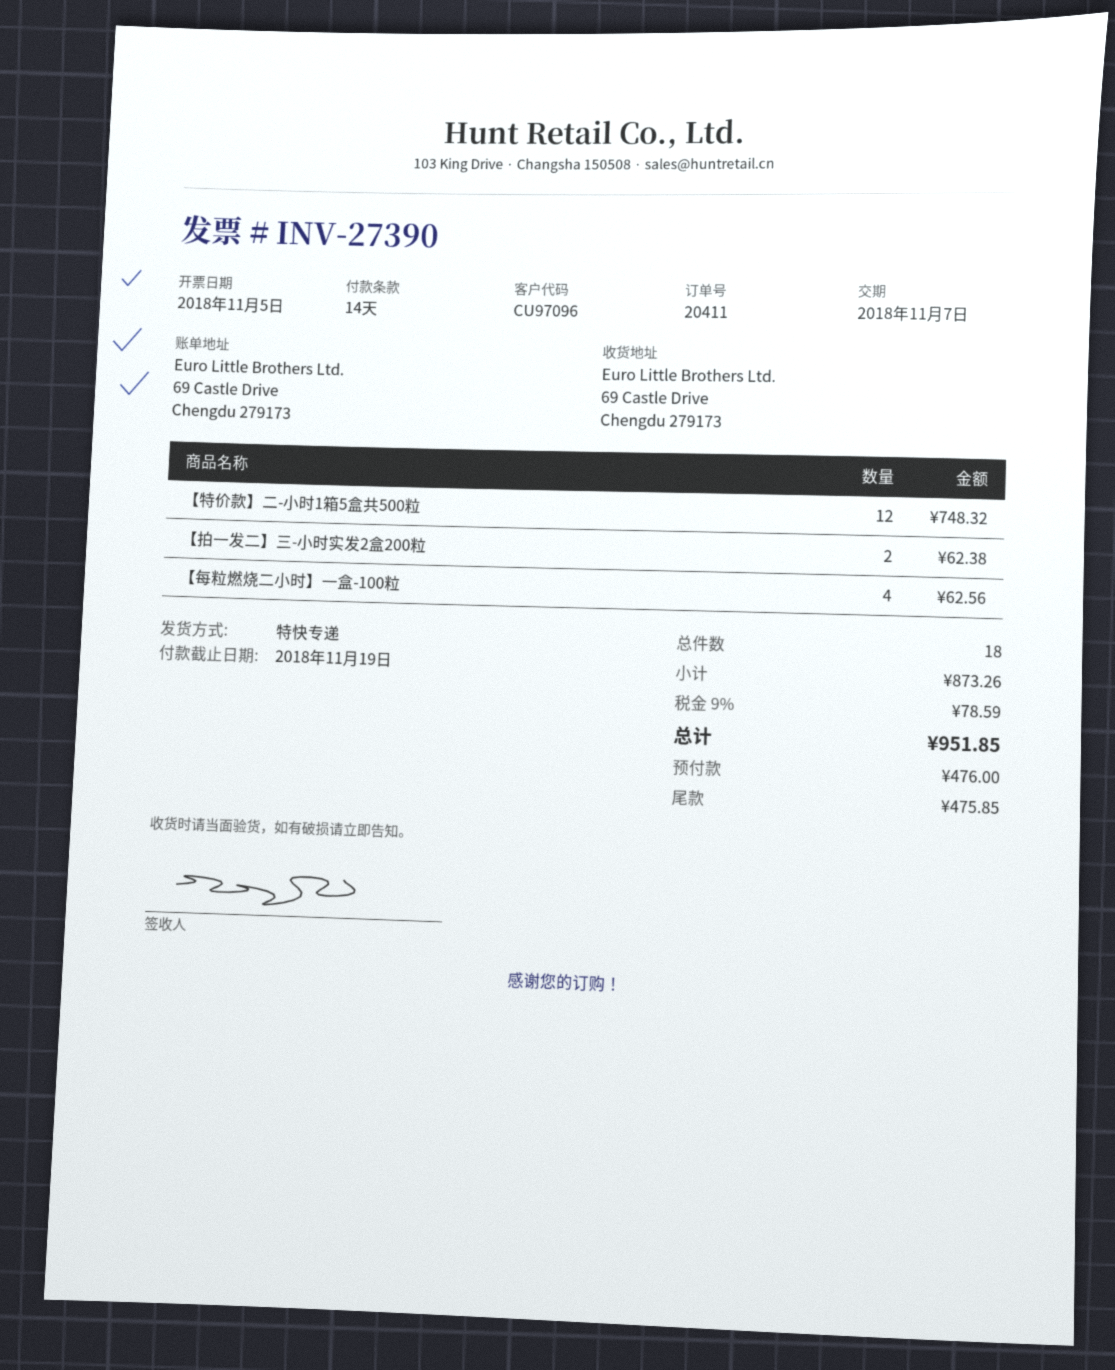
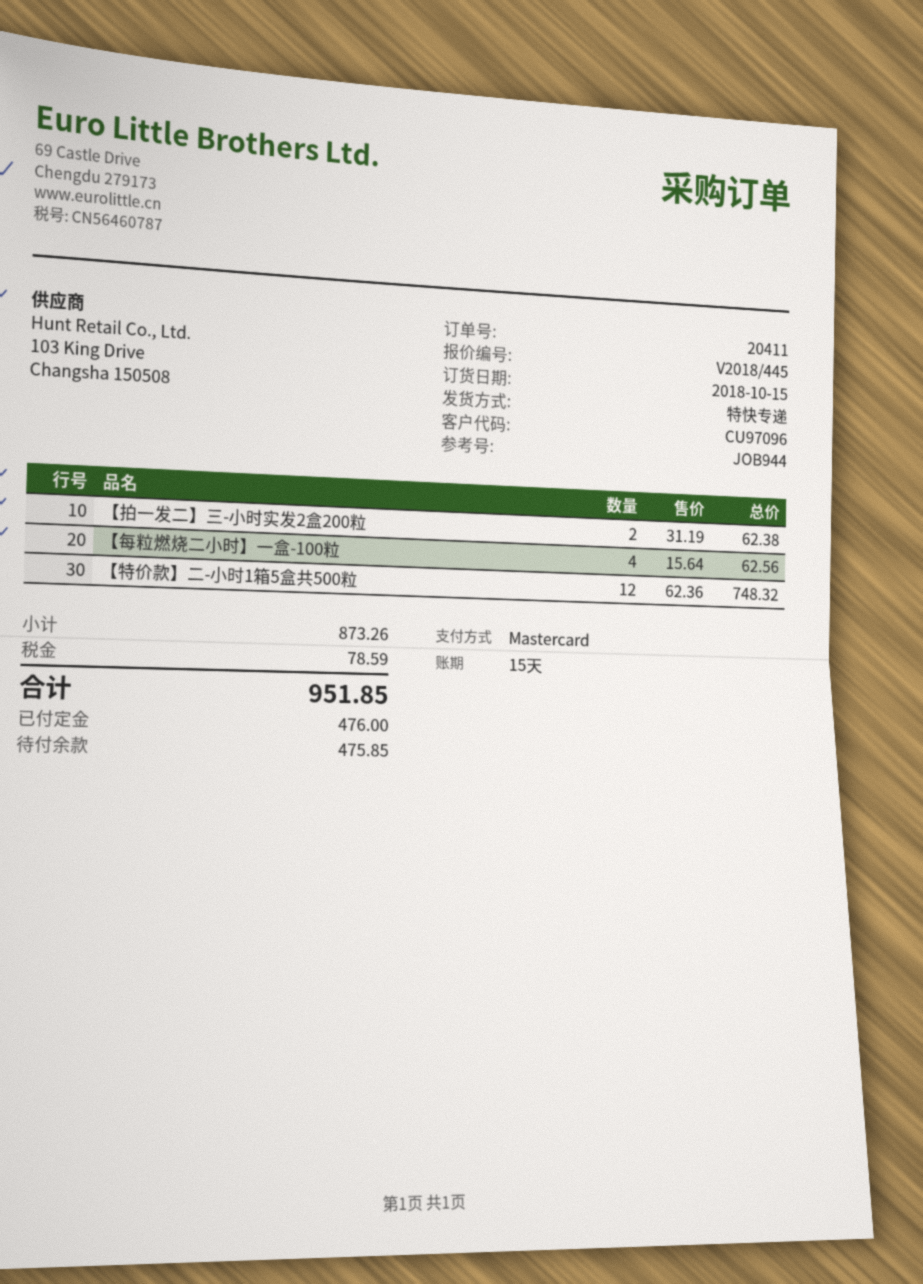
payment terms: 14 days -> 15 days

